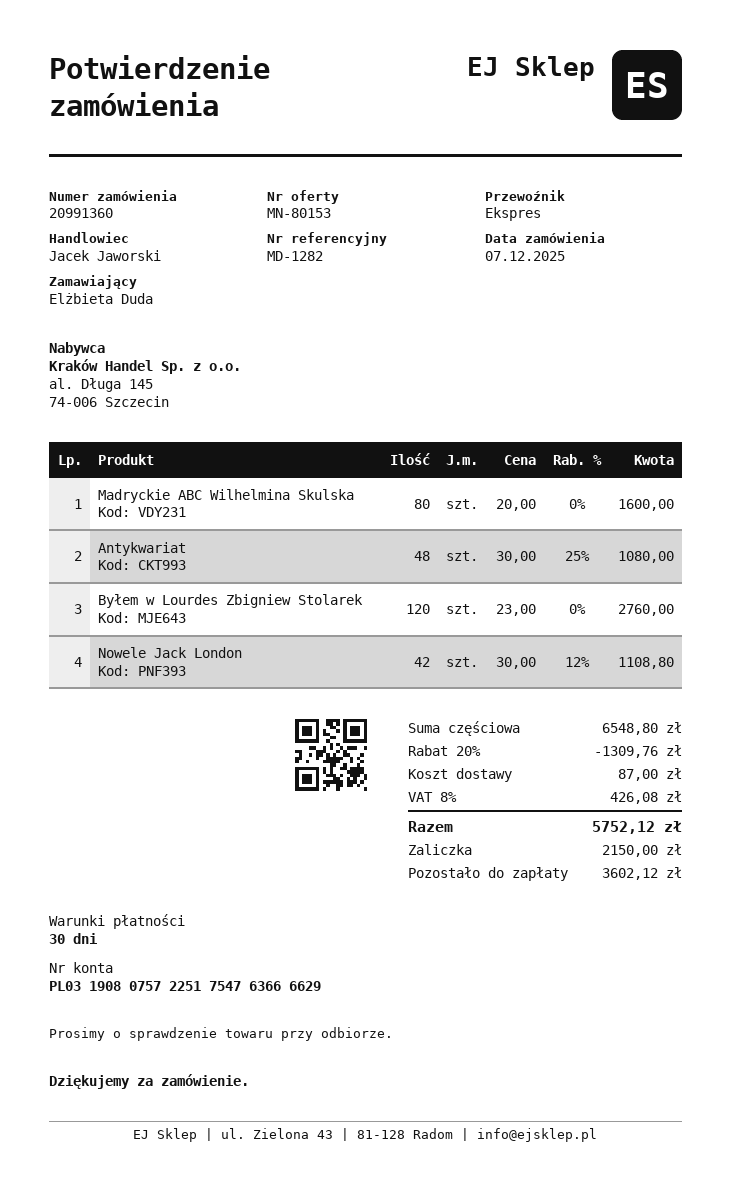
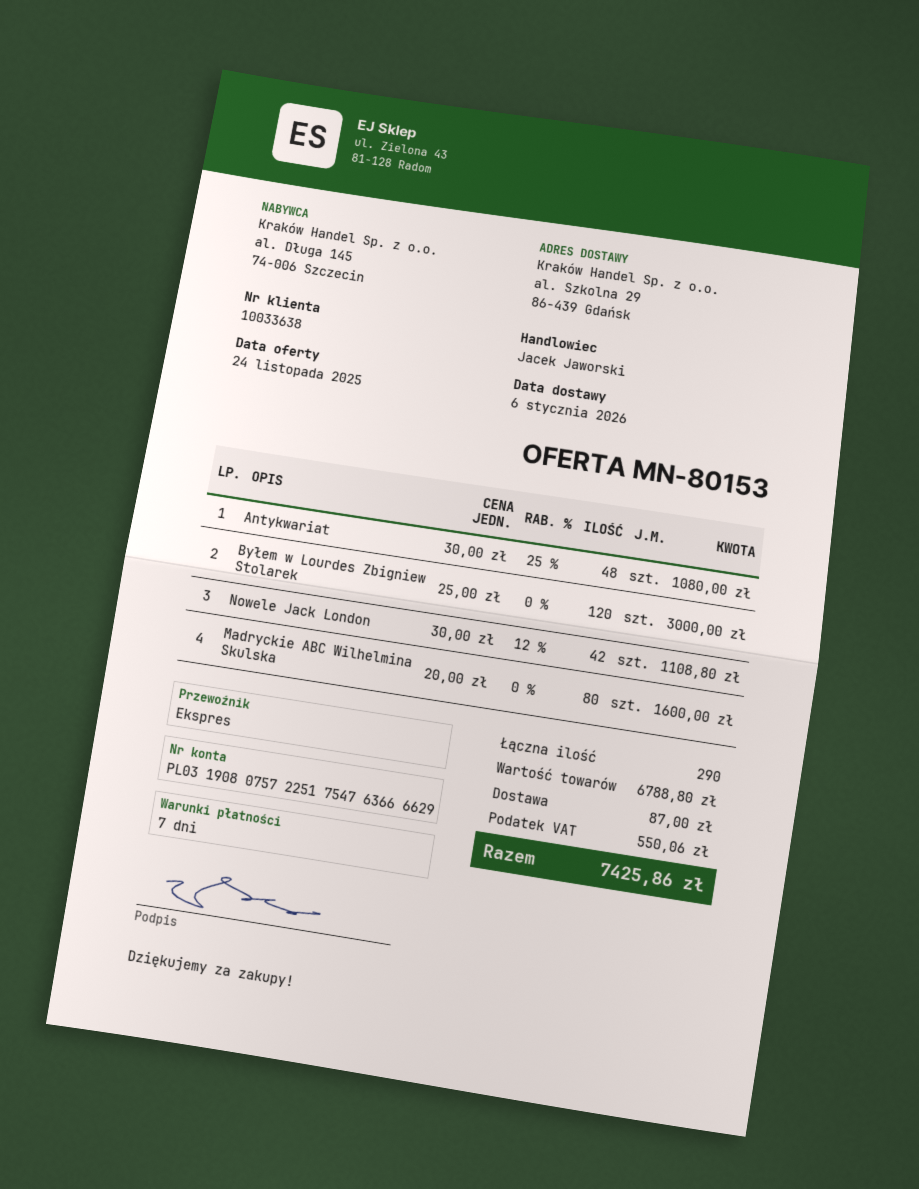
payment terms: 30 days -> 7 days
Byłem w Lourdes Zbigniew Stolarek: 120 x 23.00 = 2760.00 -> 120 x 25.00 = 3000.00
subtotal: 6548.80 -> 6788.80
discount: 20% = 1309.76 -> none
tax: 426.08 -> 550.06
total: 5752.12 -> 7425.86

